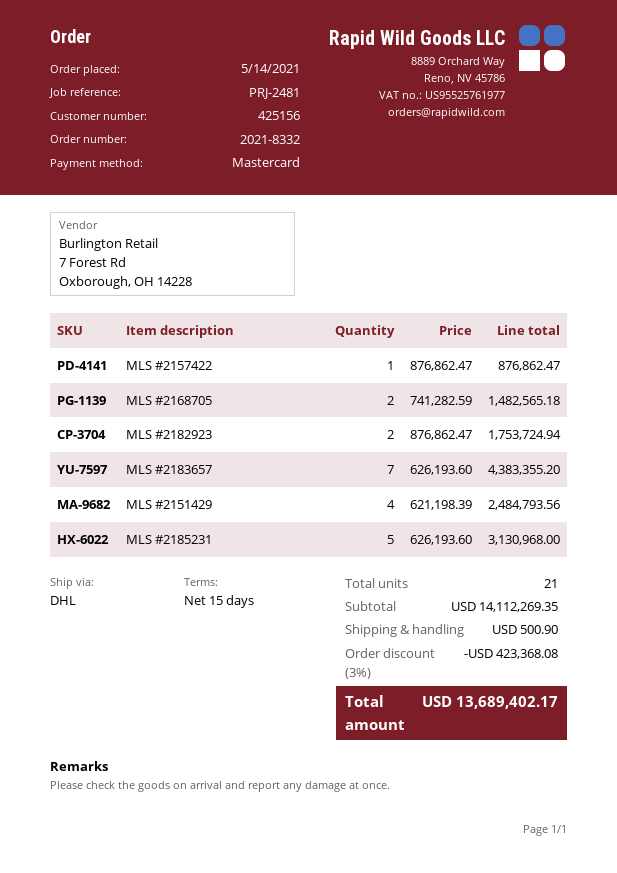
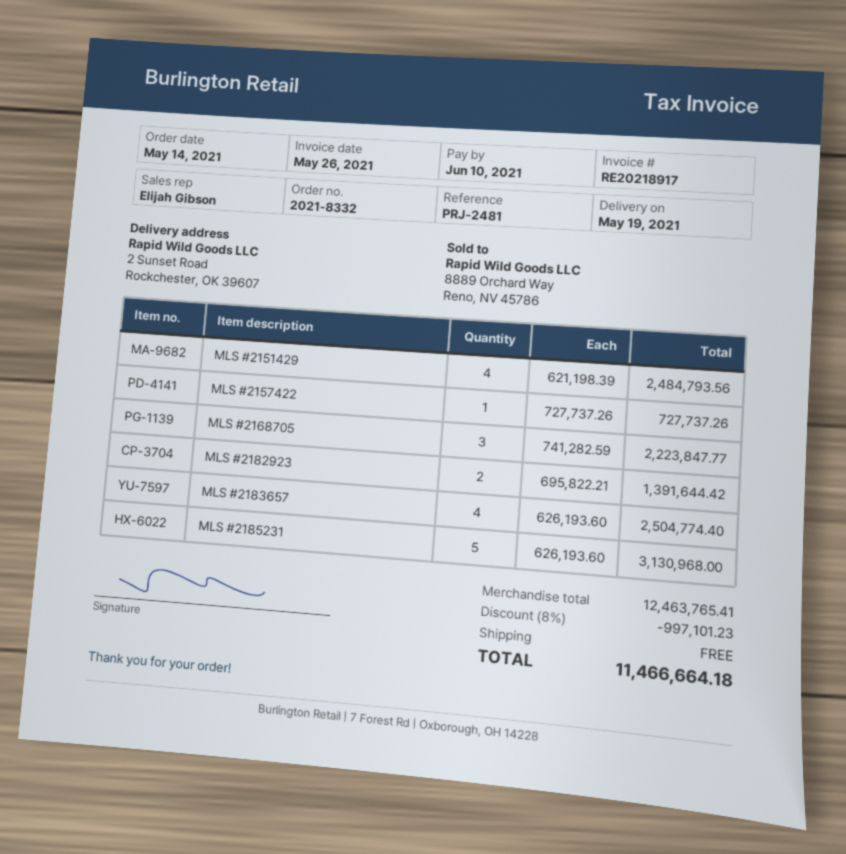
MLS #2157422: 1 x 876862.47 = 876862.47 -> 1 x 727737.26 = 727737.26
MLS #2168705: 2 x 741282.59 = 1482565.18 -> 3 x 741282.59 = 2223847.77
MLS #2182923: 2 x 876862.47 = 1753724.94 -> 2 x 695822.21 = 1391644.42
MLS #2183657: 7 x 626193.60 = 4383355.20 -> 4 x 626193.60 = 2504774.40
subtotal: 14112269.35 -> 12463765.41
discount: 3% = 423368.08 -> 8% = 997101.23
shipping: 500.90 -> 0.00
total: 13689402.17 -> 11466664.18

